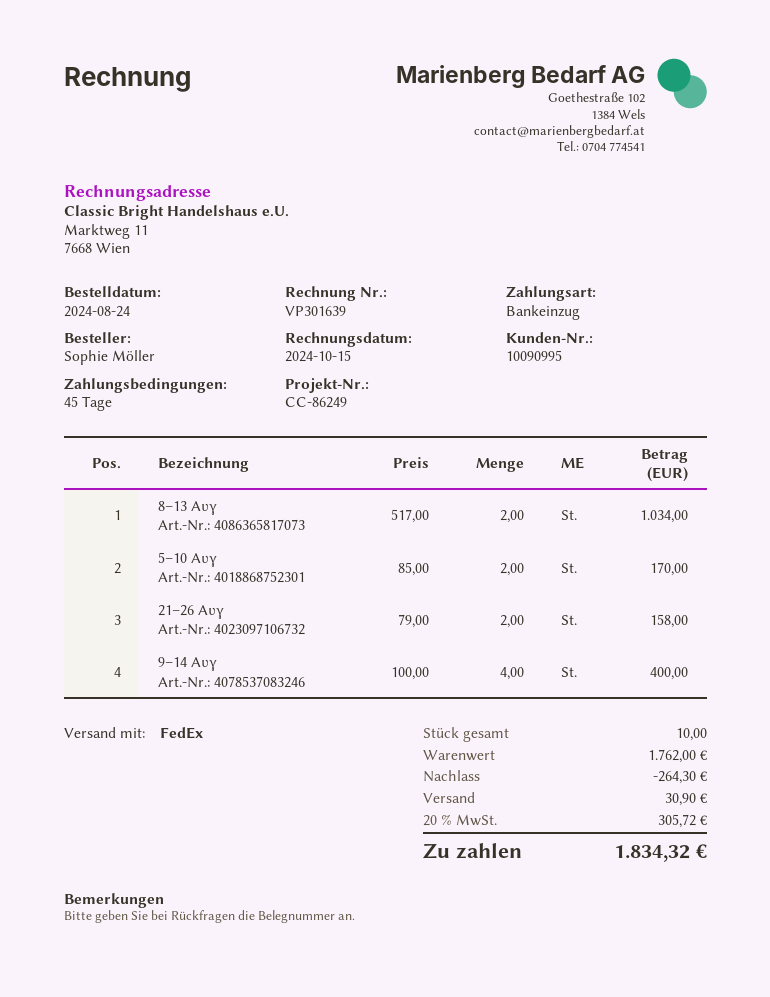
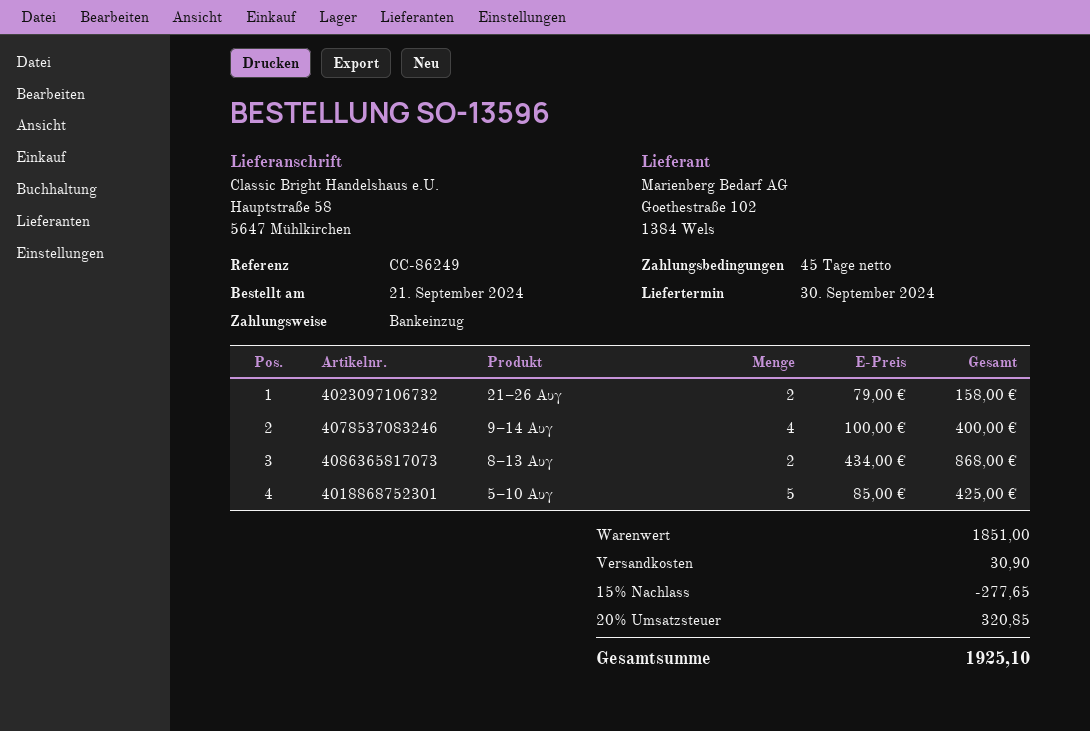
order date: 2024-08-24 -> 2024-09-21
8–13 Αυγ: 2 x 517.00 = 1034.00 -> 2 x 434.00 = 868.00
5–10 Αυγ: 2 x 85.00 = 170.00 -> 5 x 85.00 = 425.00
subtotal: 1762.00 -> 1851.00
discount: 264.30 -> 277.65
tax: 20% = 305.72 -> 20% = 320.85
total: 1834.32 -> 1925.10

